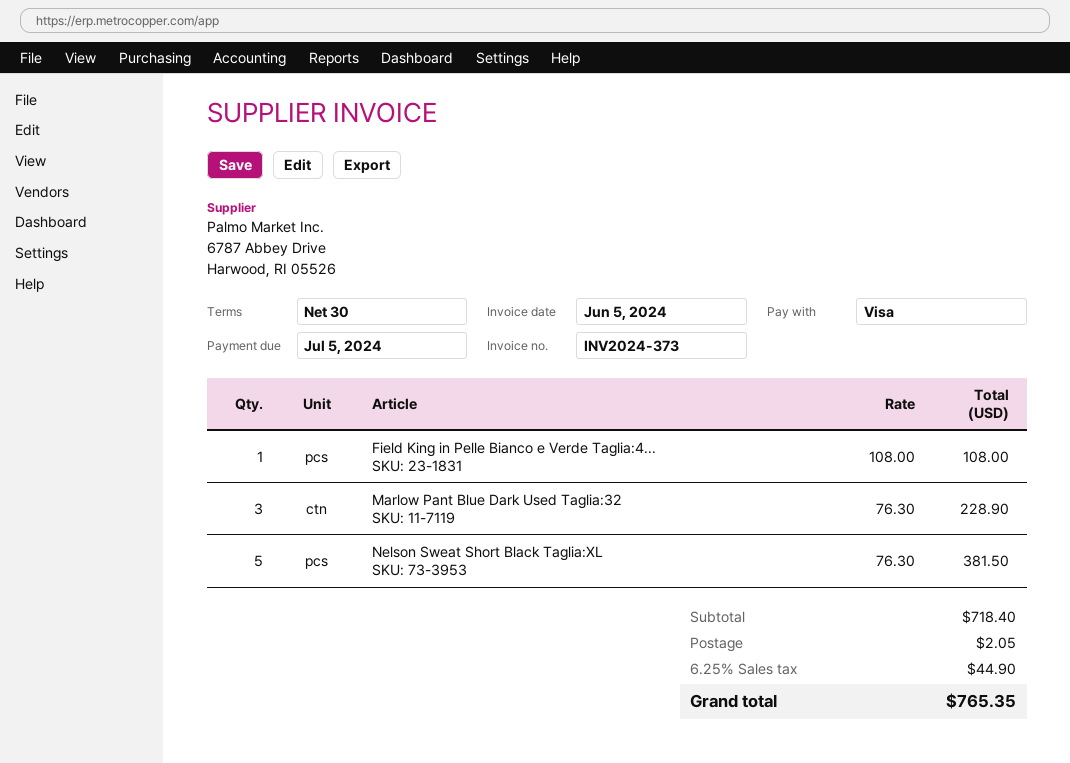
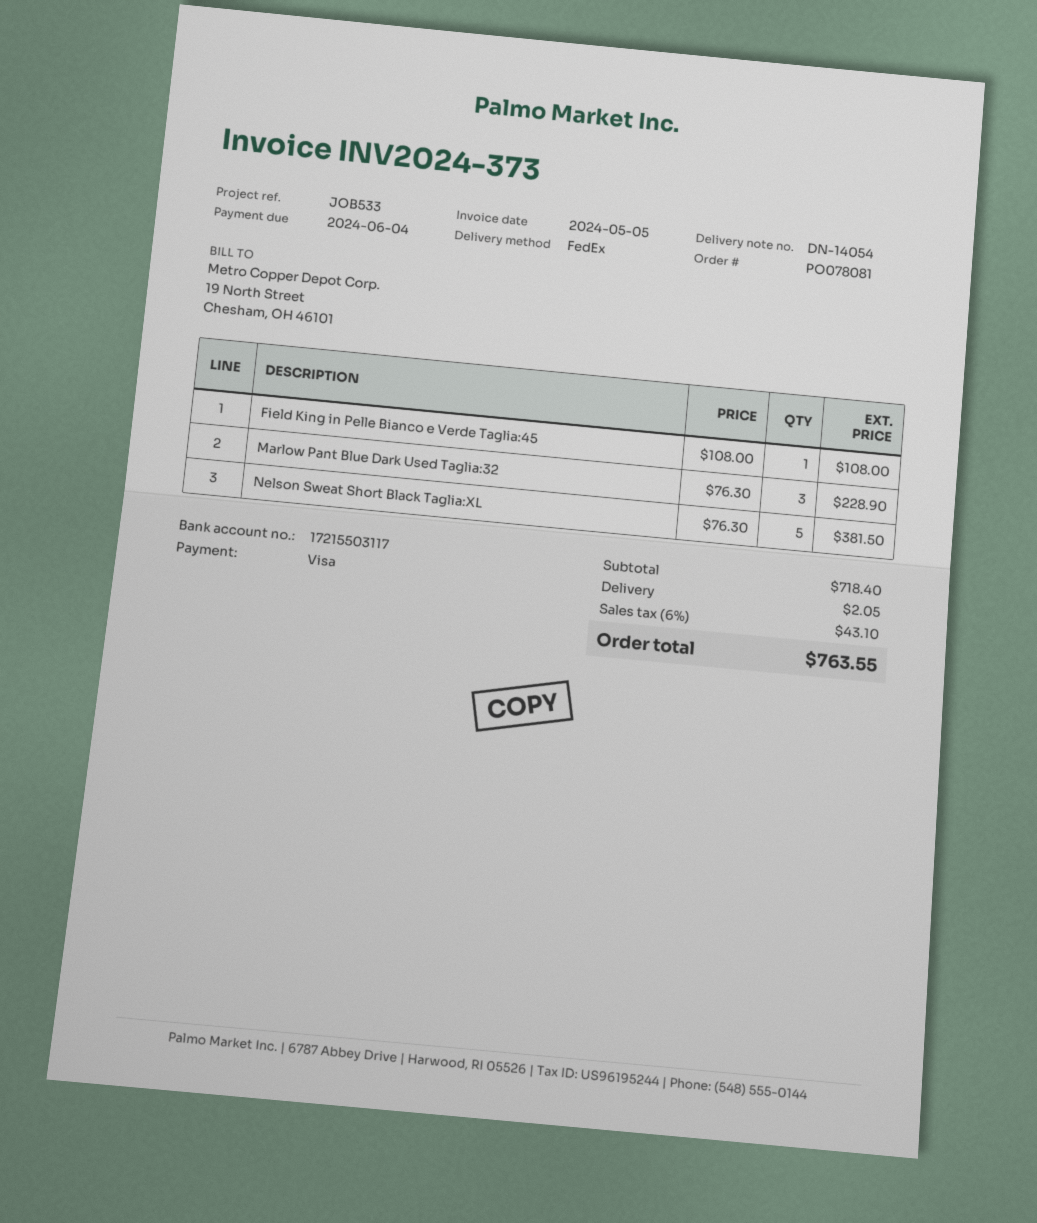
invoice date: 2024-06-05 -> 2024-05-05
due date: 2024-07-05 -> 2024-06-04
tax: 6.25% = 44.90 -> 6% = 43.10
total: 765.35 -> 763.55

